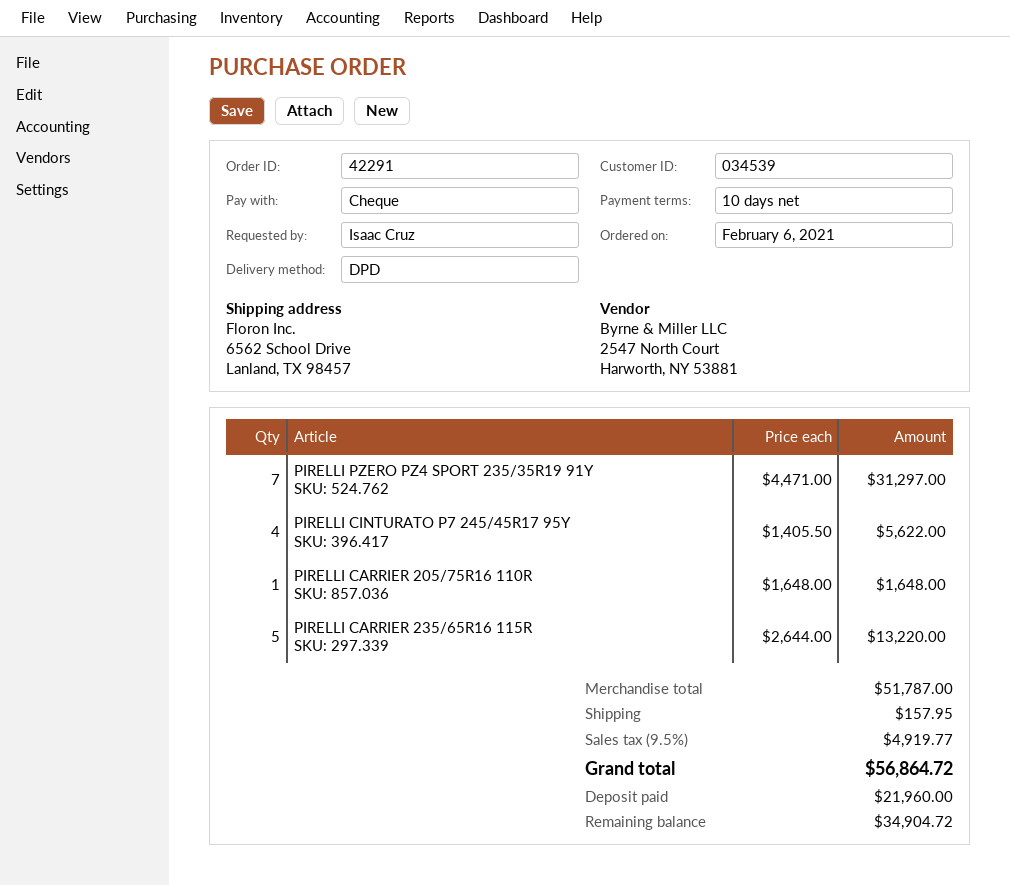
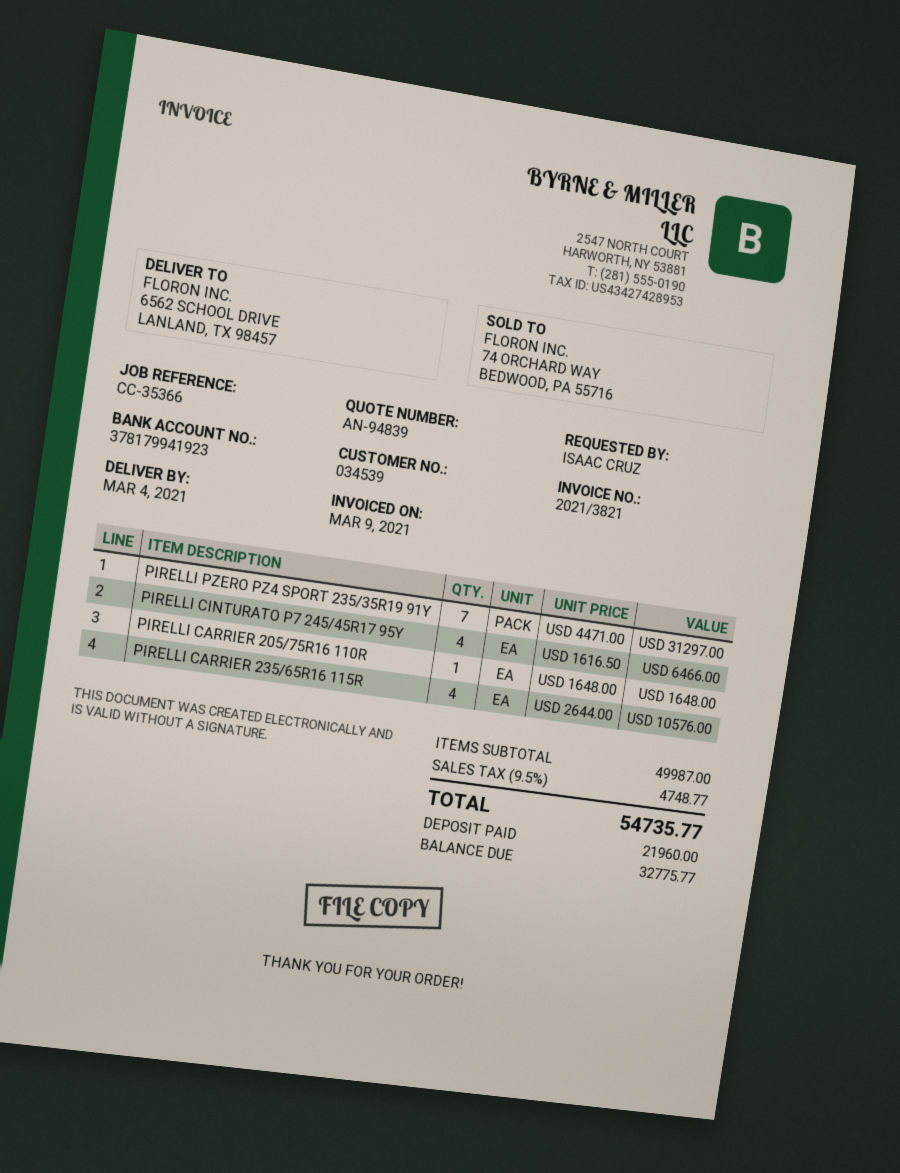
PIRELLI CINTURATO P7 245/45R17 95Y: 4 x 1405.50 = 5622.00 -> 4 x 1616.50 = 6466.00
PIRELLI CARRIER 235/65R16 115R: 5 x 2644.00 = 13220.00 -> 4 x 2644.00 = 10576.00
subtotal: 51787.00 -> 49987.00
shipping: 157.95 -> none
tax: 9.5% = 4919.77 -> 9.5% = 4748.77
total: 56864.72 -> 54735.77
balance: 34904.72 -> 32775.77

